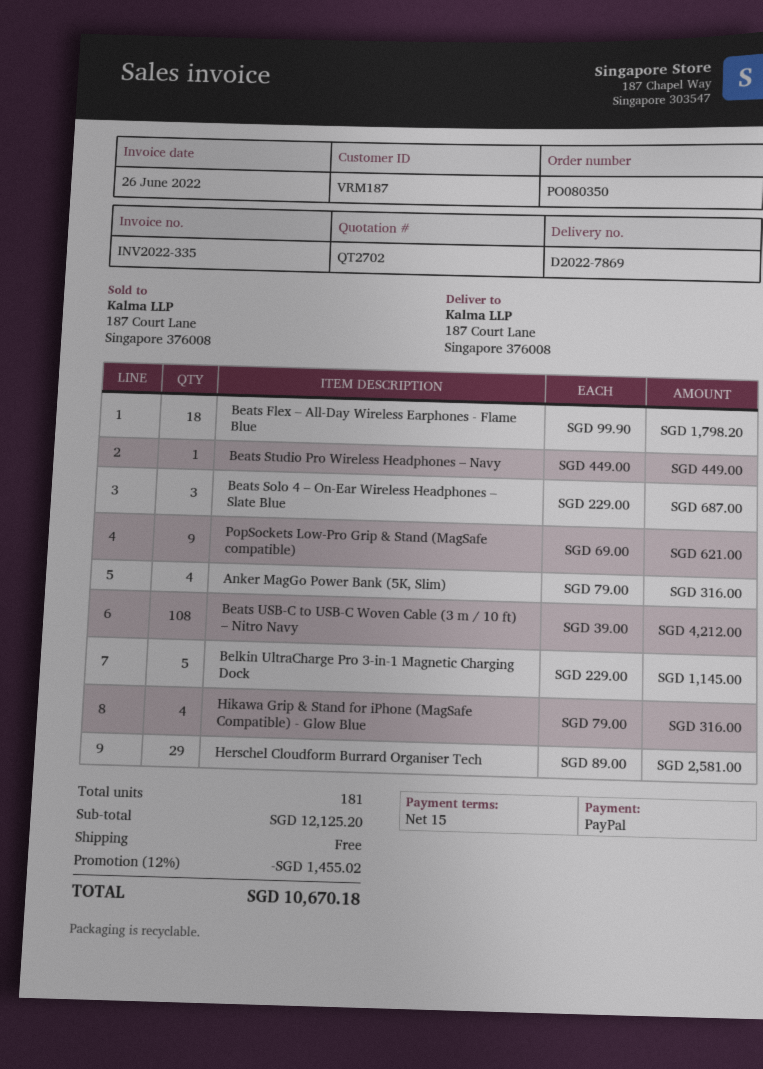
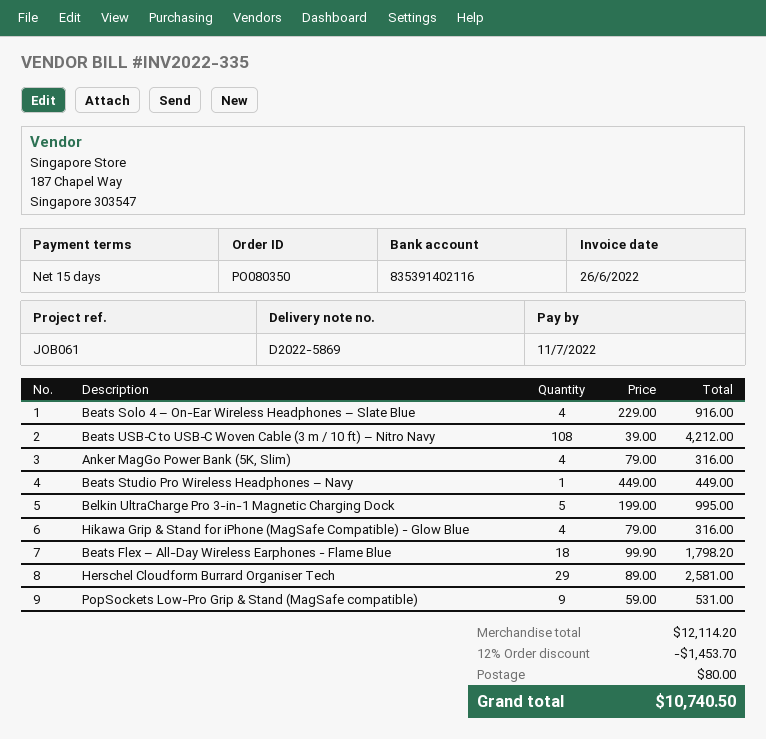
delivery note number: D2022-7869 -> D2022-5869
Beats Solo 4 – On-Ear Wireless Headphones – Slate Blue: 3 x 229.00 = 687.00 -> 4 x 229.00 = 916.00
PopSockets Low-Pro Grip & Stand (MagSafe compatible): 9 x 69.00 = 621.00 -> 9 x 59.00 = 531.00
Belkin UltraCharge Pro 3-in-1 Magnetic Charging Dock: 5 x 229.00 = 1145.00 -> 5 x 199.00 = 995.00
subtotal: 12125.20 -> 12114.20
discount: 12% = 1455.02 -> 12% = 1453.70
shipping: 0.00 -> 80.00
total: 10670.18 -> 10740.50

